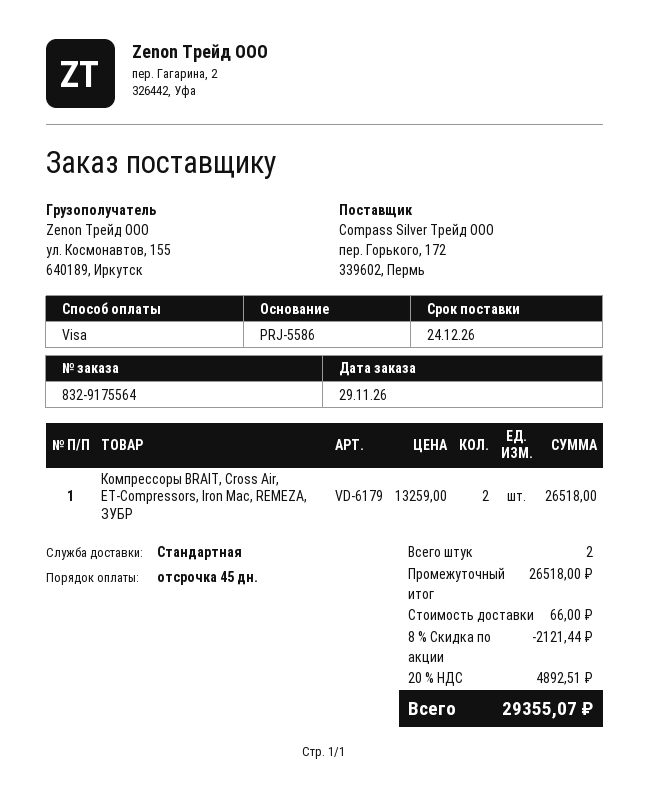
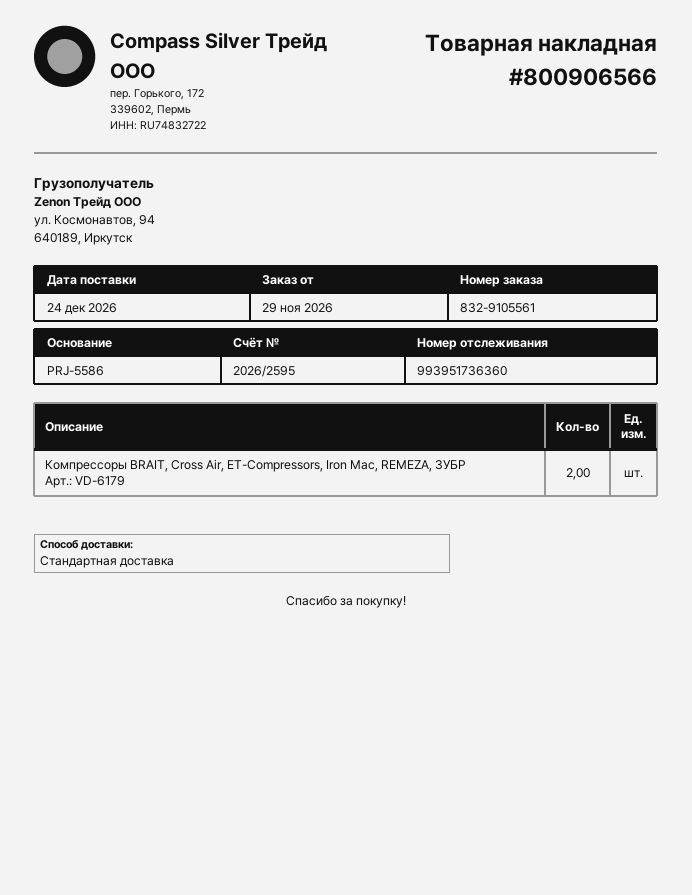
order number: 832-9175564 -> 832-9105561
ship to: ул. Космонавтов, 155, 640189, Иркутск -> ул. Космонавтов, 94, 640189, Иркутск

